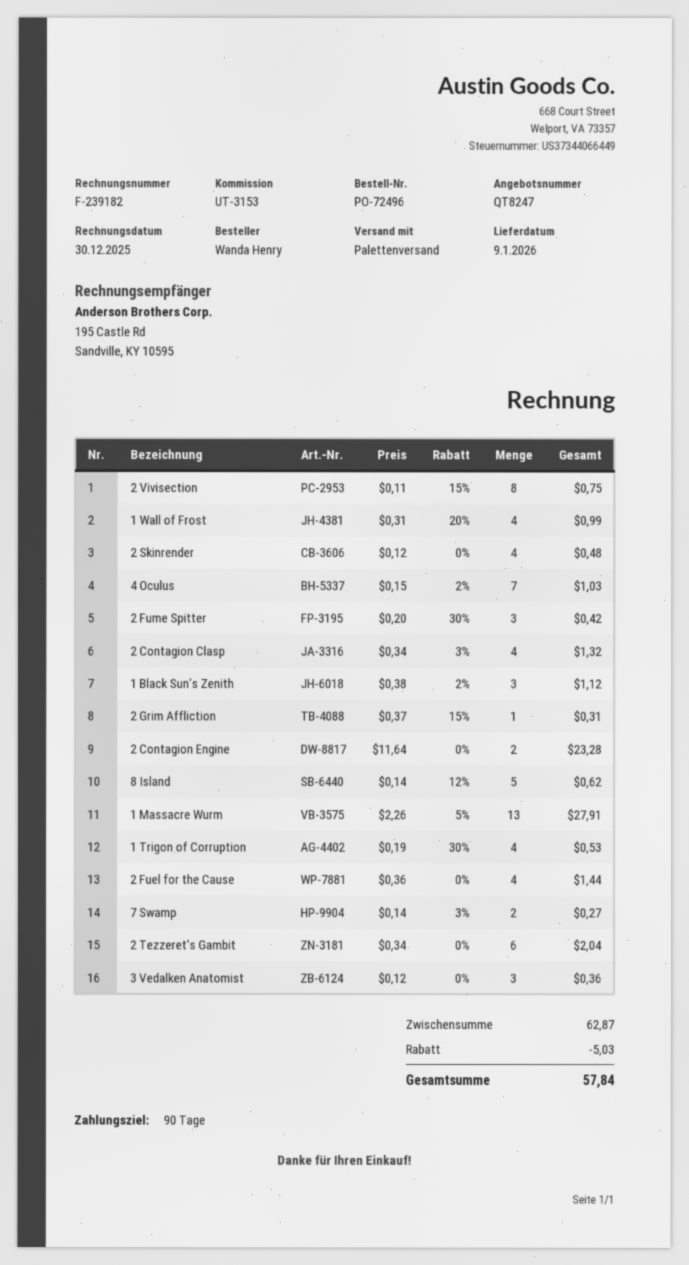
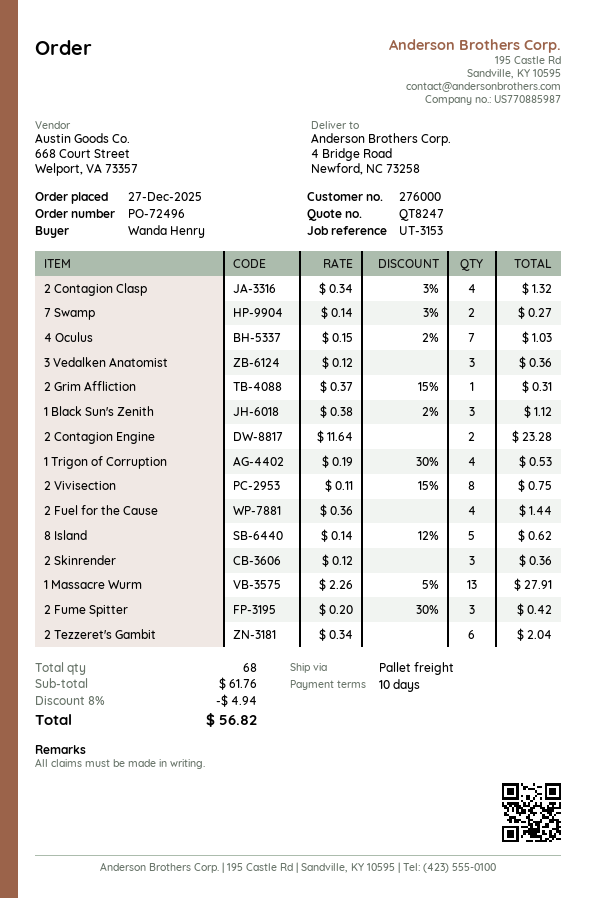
payment terms: 90 days -> 10 days
1 Wall of Frost: 4 x 0.31 - 20% = 0.99 -> none
2 Skinrender: 4 x 0.12 = 0.48 -> 3 x 0.12 = 0.36
subtotal: 62.87 -> 61.76
discount: 5.03 -> 4.94
total: 57.84 -> 56.82

